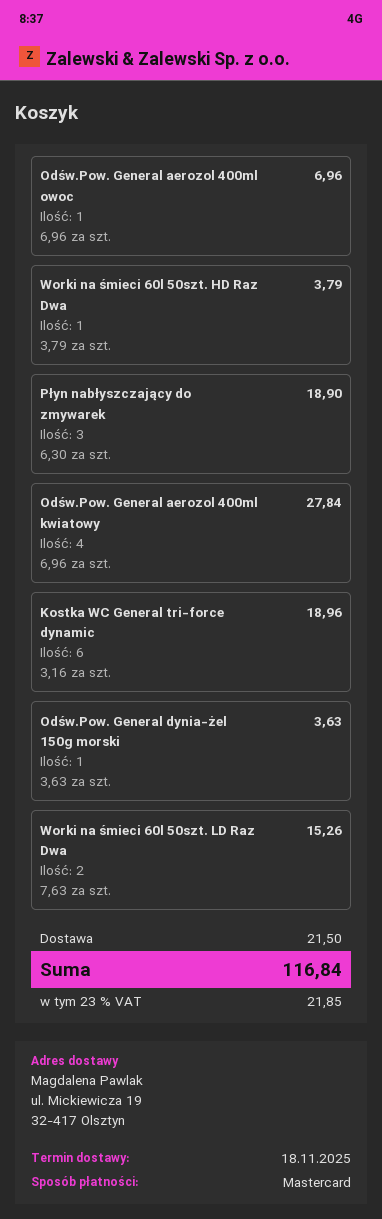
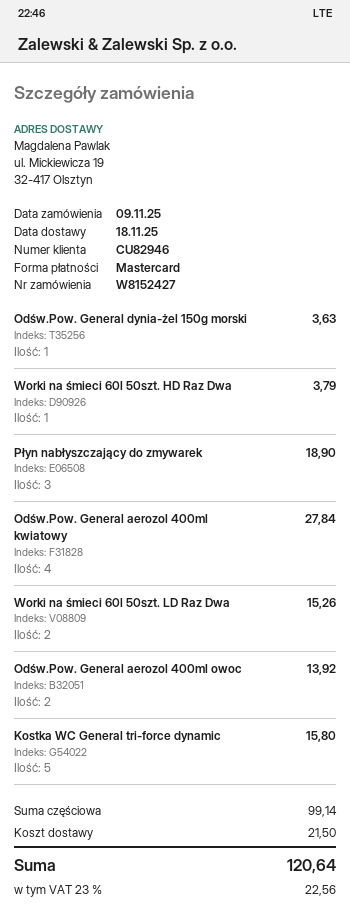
Odśw.Pow. General aerozol 400ml owoc: 1 for 6.96 -> 2 for 13.92
Kostka WC General tri-force dynamic: 6 for 18.96 -> 5 for 15.80
tax: 23% = 21.85 -> 23% = 22.56
total: 116.84 -> 120.64

